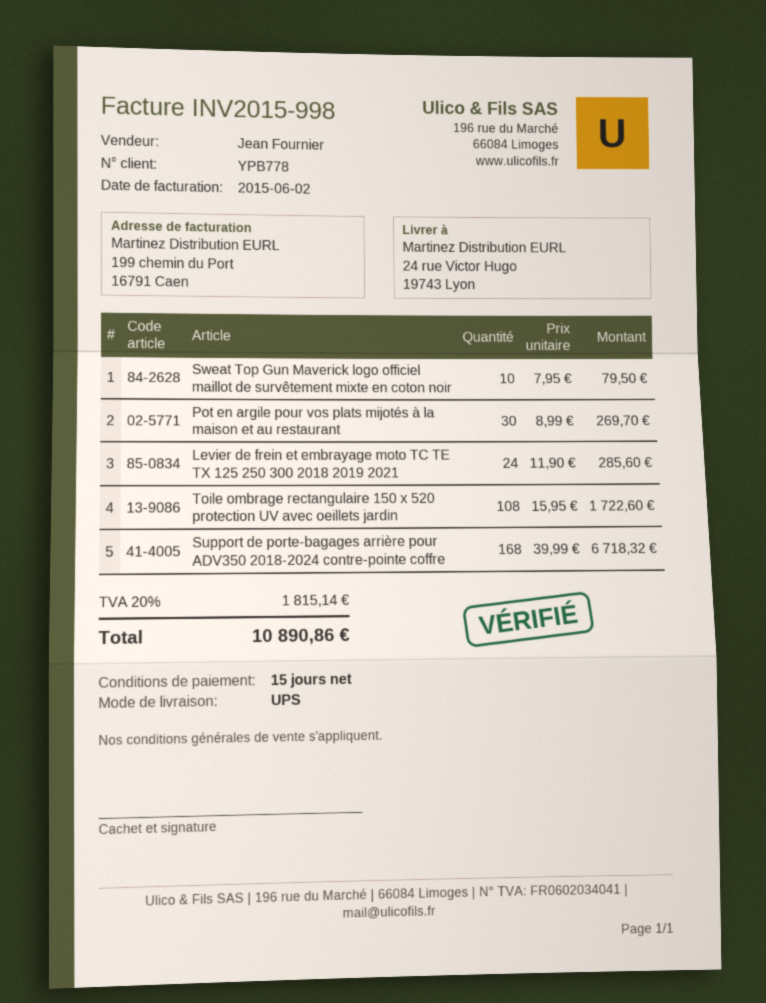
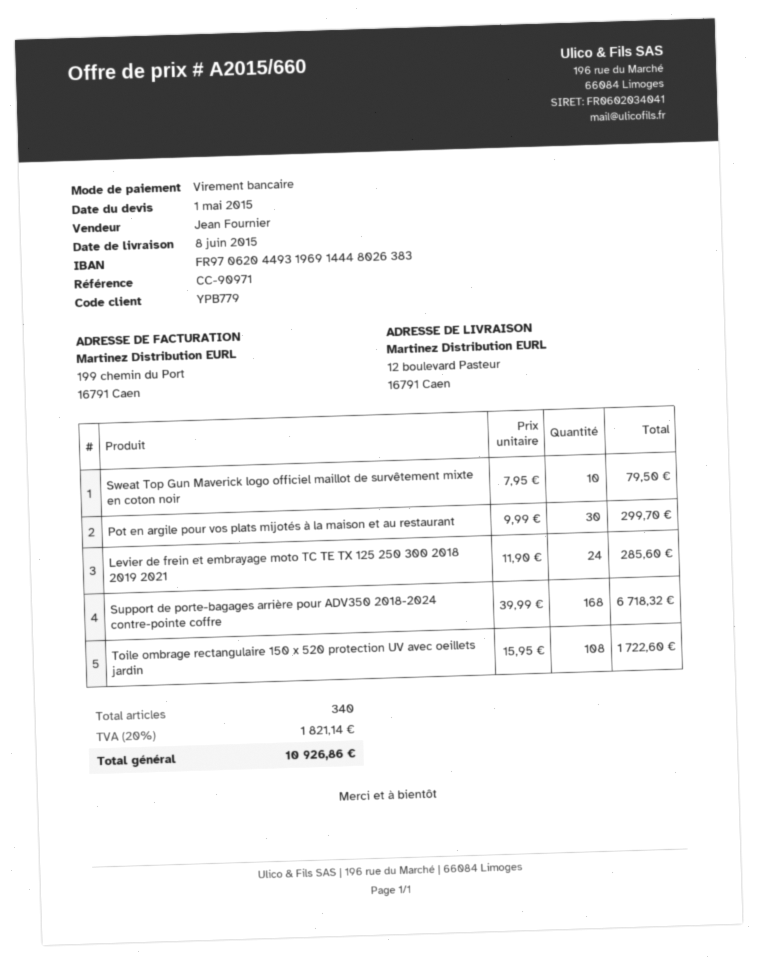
customer number: YPB778 -> YPB779
ship to: 24 rue Victor Hugo, 19743 Lyon -> 12 boulevard Pasteur, 16791 Caen
Pot en argile pour vos plats mijotés à la maison et au restaurant: 30 x 8.99 = 269.70 -> 30 x 9.99 = 299.70
tax: 20% = 1815.14 -> 20% = 1821.14
total: 10890.86 -> 10926.86

